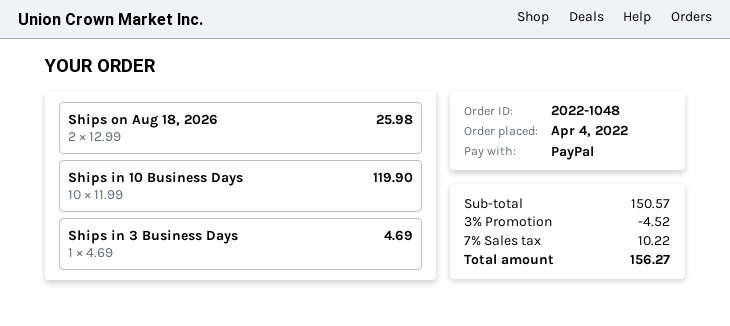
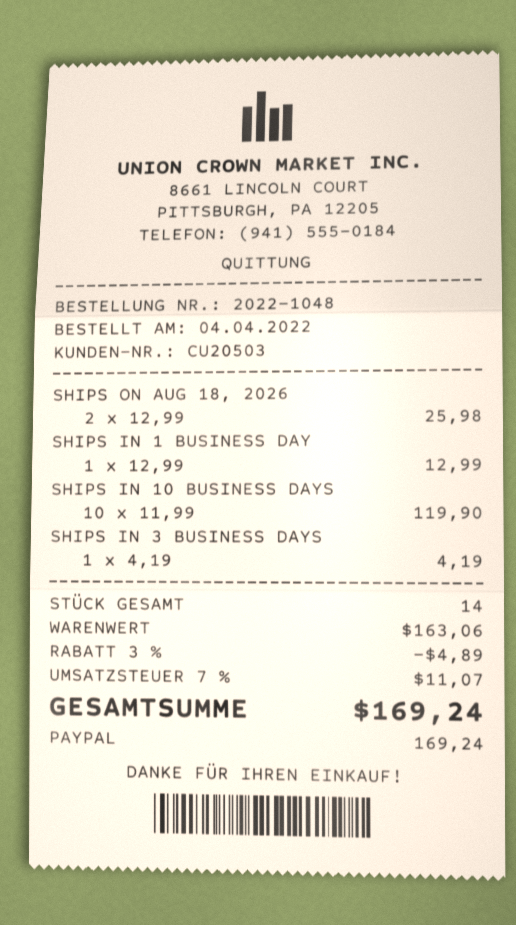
Ships in 3 Business Days: 1 x 4.69 = 4.69 -> 1 x 4.19 = 4.19
SHIPS IN 1 BUSINESS DAY: none -> 1 x 12.99 = 12.99
subtotal: 150.57 -> 163.06
discount: 3% = 4.52 -> 3% = 4.89
tax: 7% = 10.22 -> 7% = 11.07
total: 156.27 -> 169.24

